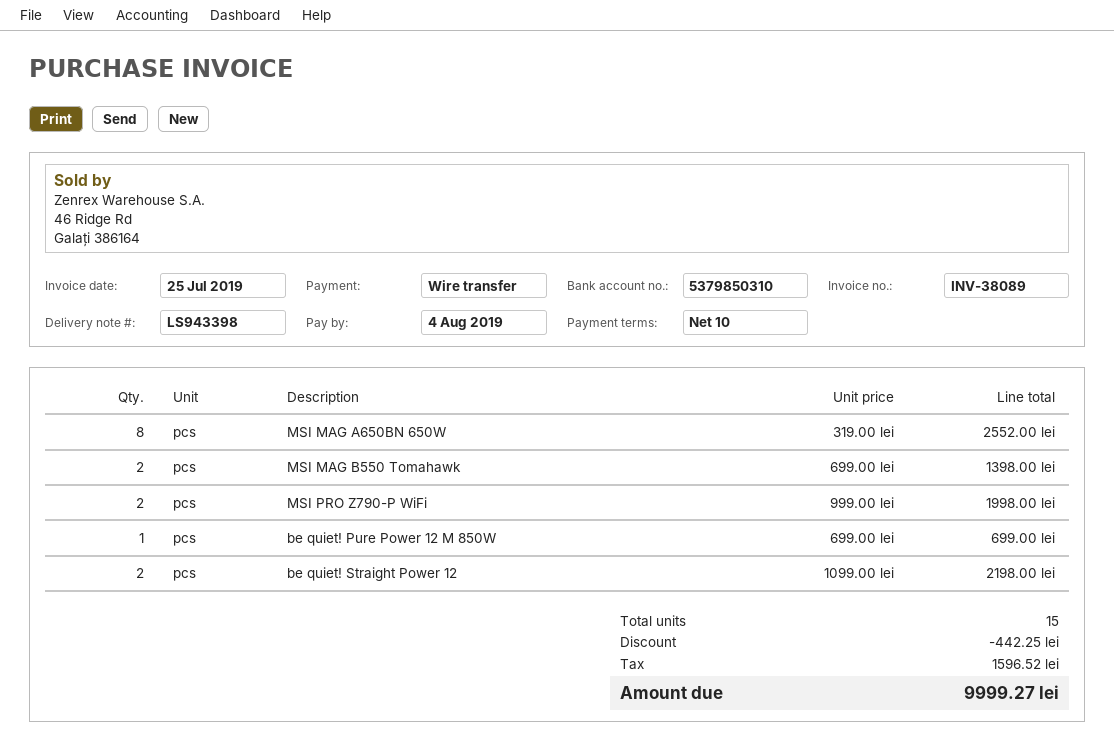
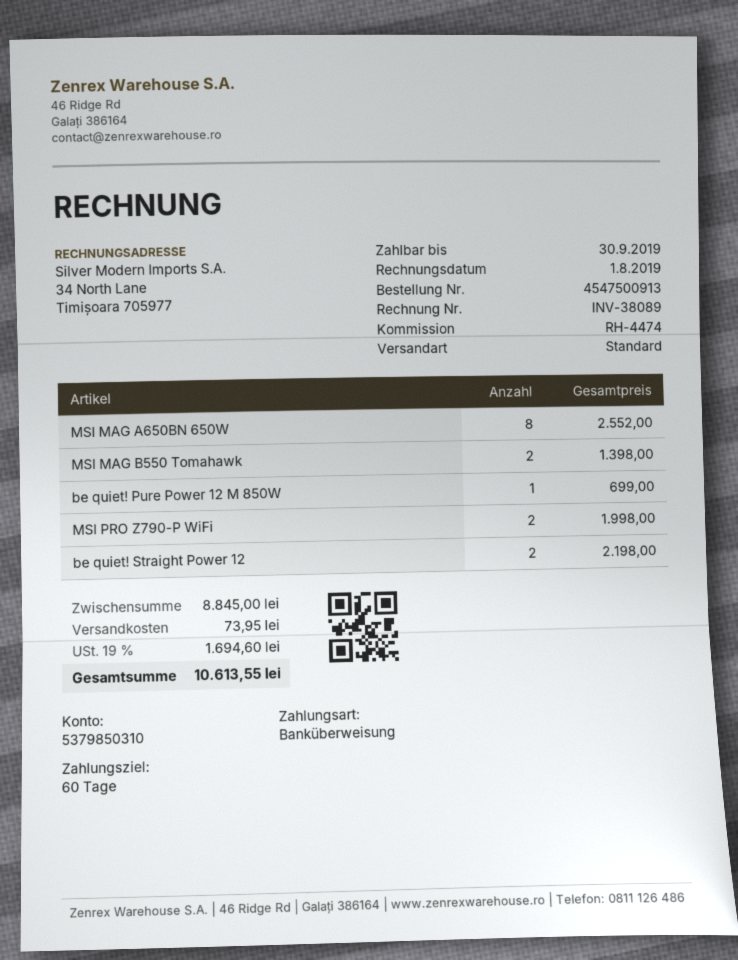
invoice date: 2019-07-25 -> 2019-08-01
payment terms: 10 days -> 60 days
due date: 2019-08-04 -> 2019-09-30
discount: 442.25 -> none
shipping: none -> 73.95
tax: 1596.52 -> 1694.60
total: 9999.27 -> 10613.55

